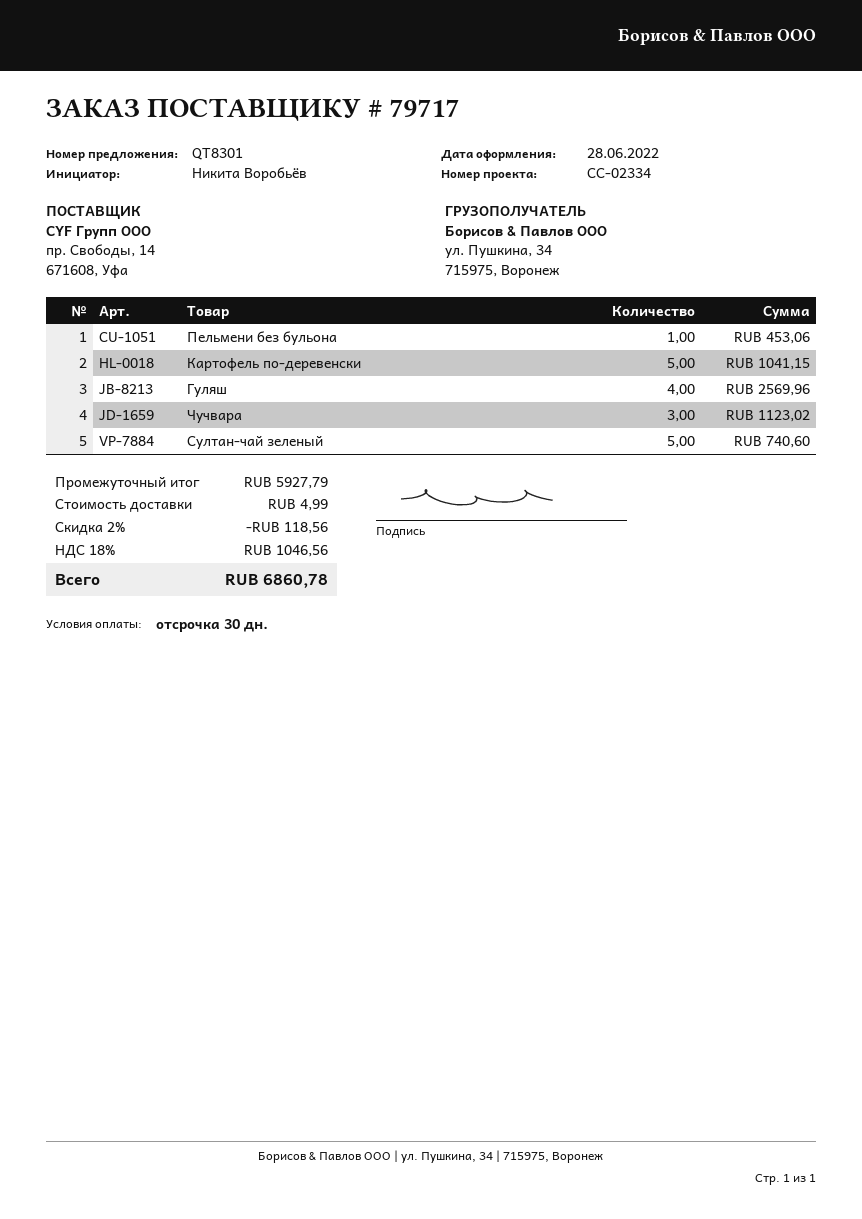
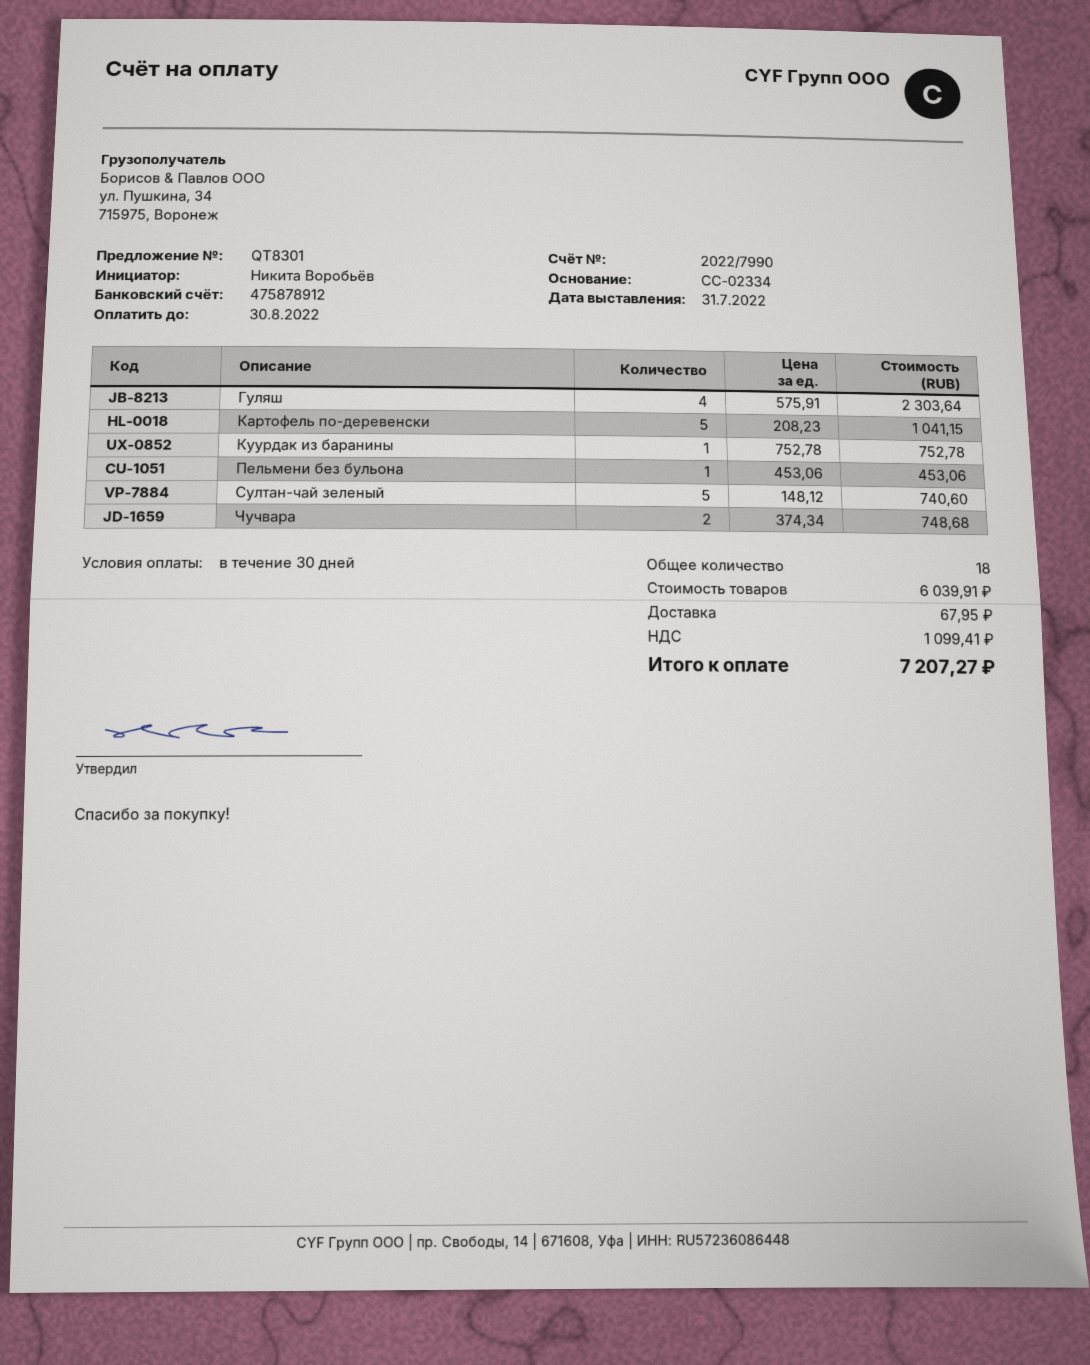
Гуляш: 4 for 2569.96 -> 4 for 2303.64
Чучвара: 3 for 1123.02 -> 2 for 748.68
Куурдак из баранины: none -> 1 for 752.78
subtotal: 5927.79 -> 6039.91
discount: 2% = 118.56 -> none
shipping: 4.99 -> 67.95
tax: 1046.56 -> 1099.41
total: 6860.78 -> 7207.27

